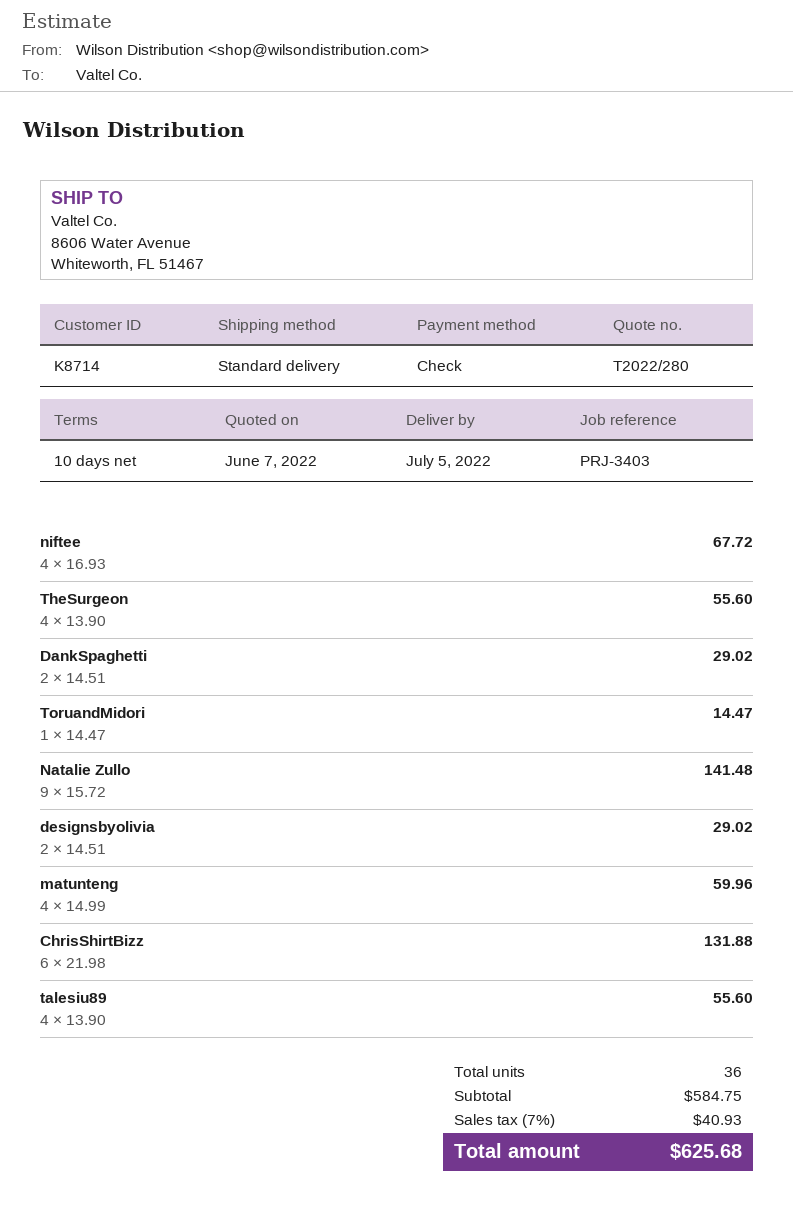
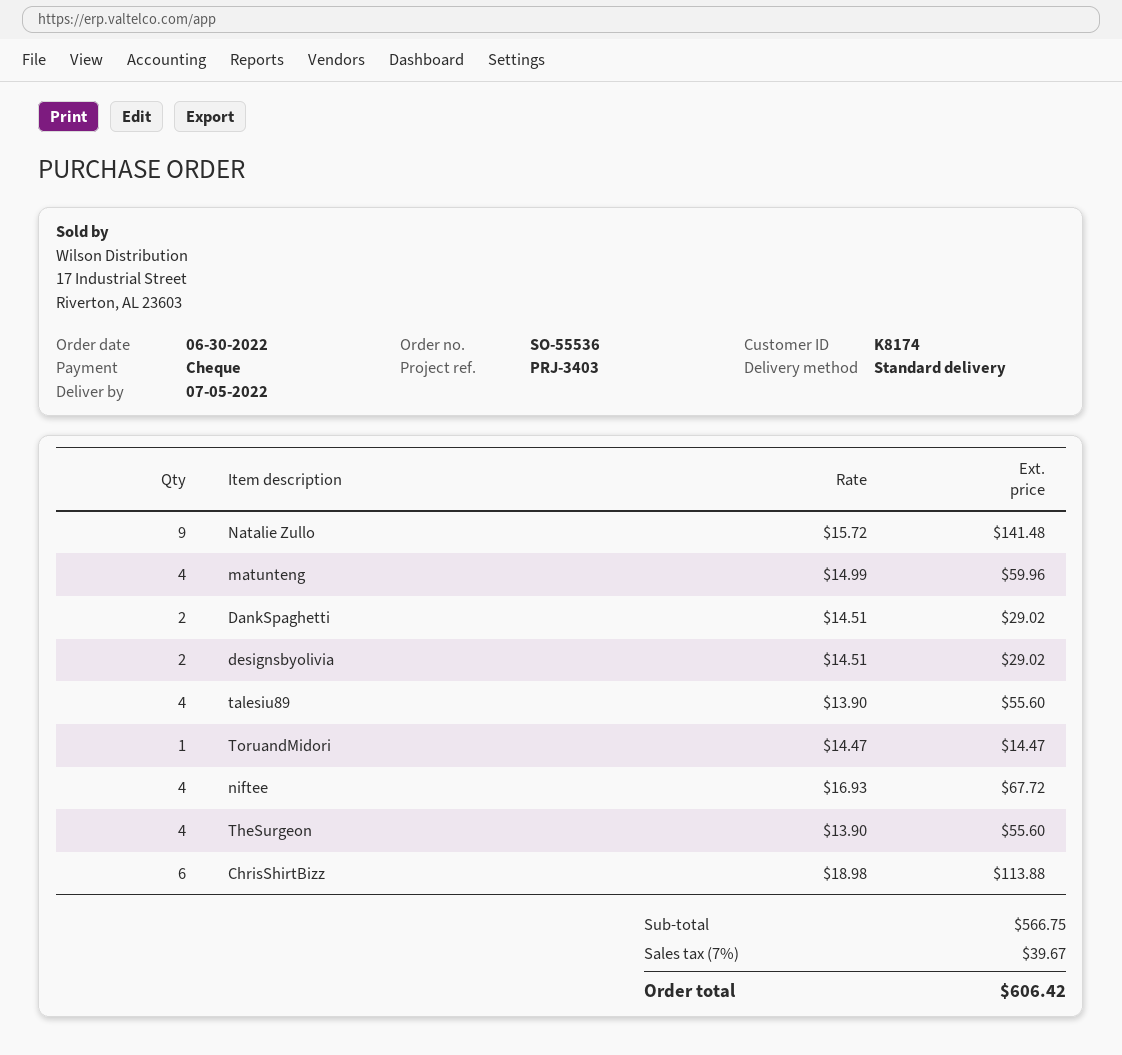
customer number: K8714 -> K8174
ChrisShirtBizz: 6 x 21.98 = 131.88 -> 6 x 18.98 = 113.88
subtotal: 584.75 -> 566.75
tax: 7% = 40.93 -> 7% = 39.67
total: 625.68 -> 606.42

